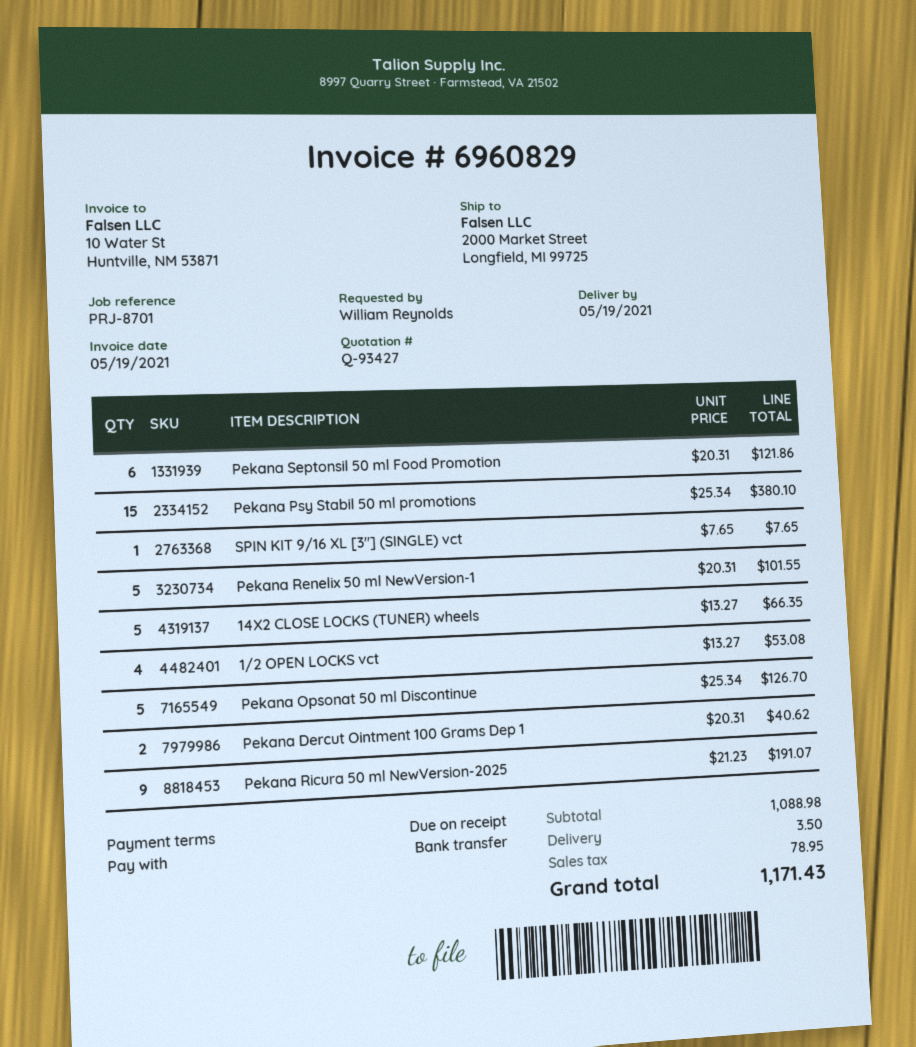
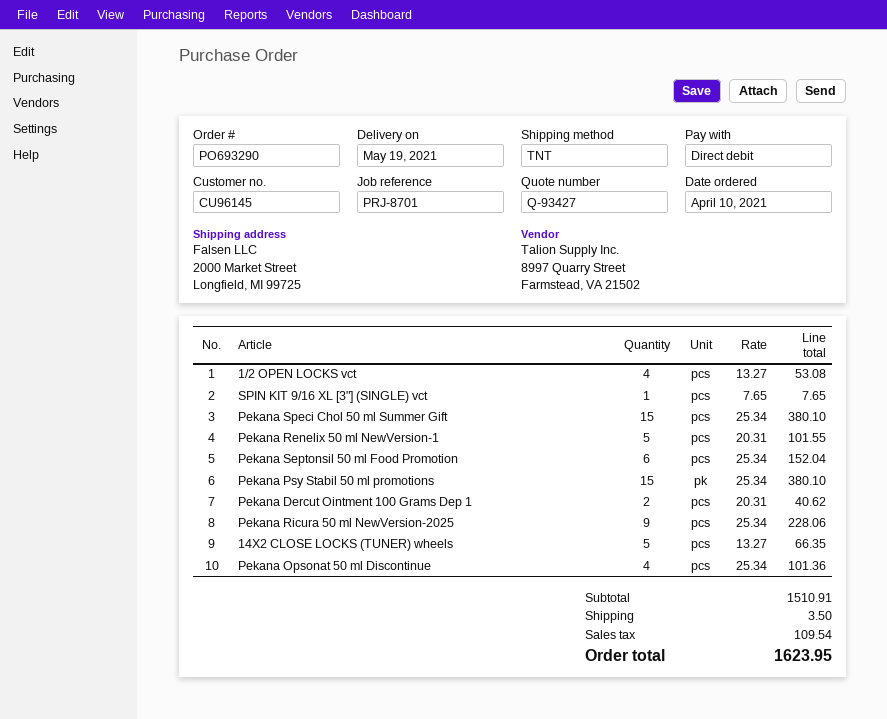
payment method: bank transfer -> direct debit
Pekana Septonsil 50 ml Food Promotion: 6 x 20.31 = 121.86 -> 6 x 25.34 = 152.04
Pekana Opsonat 50 ml Discontinue: 5 x 25.34 = 126.70 -> 4 x 25.34 = 101.36
Pekana Ricura 50 ml NewVersion-2025: 9 x 21.23 = 191.07 -> 9 x 25.34 = 228.06
Pekana Speci Chol 50 ml Summer Gift: none -> 15 x 25.34 = 380.10
subtotal: 1088.98 -> 1510.91
tax: 78.95 -> 109.54
total: 1171.43 -> 1623.95

